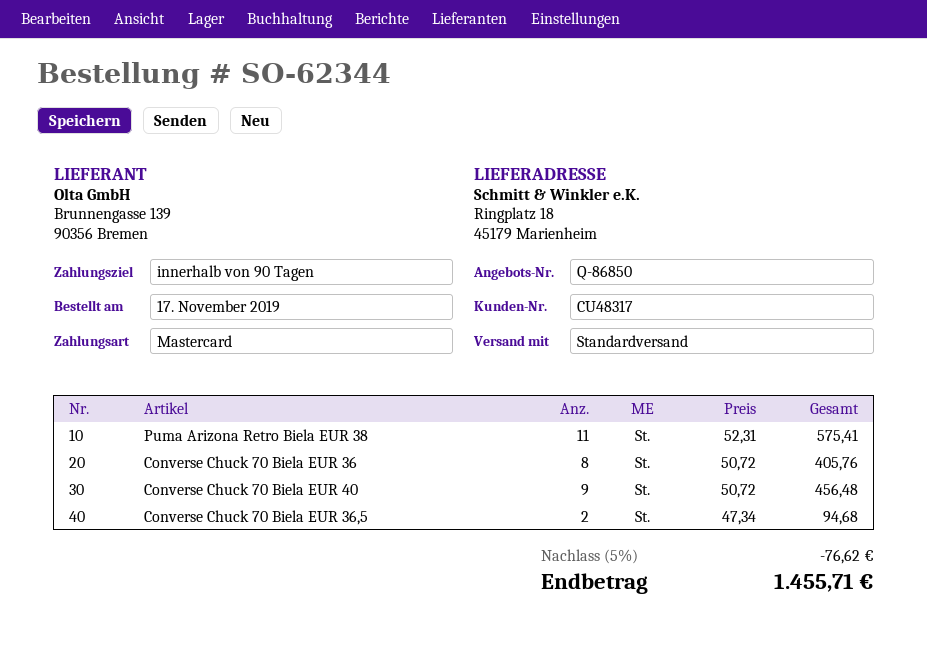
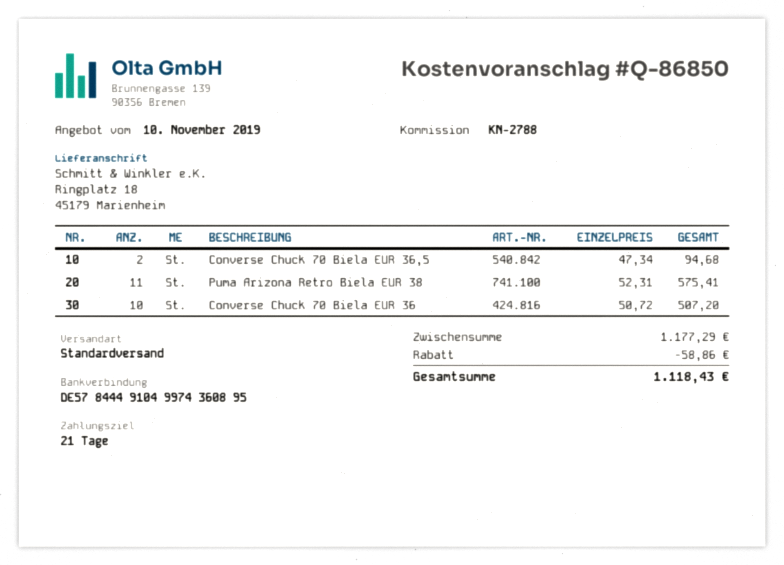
payment terms: 90 days -> 21 days
Converse Chuck 70 Biela EUR 36: 8 x 50.72 = 405.76 -> 10 x 50.72 = 507.20
Converse Chuck 70 Biela EUR 40: 9 x 50.72 = 456.48 -> none
discount: 76.62 -> 58.86
total: 1455.71 -> 1118.43

